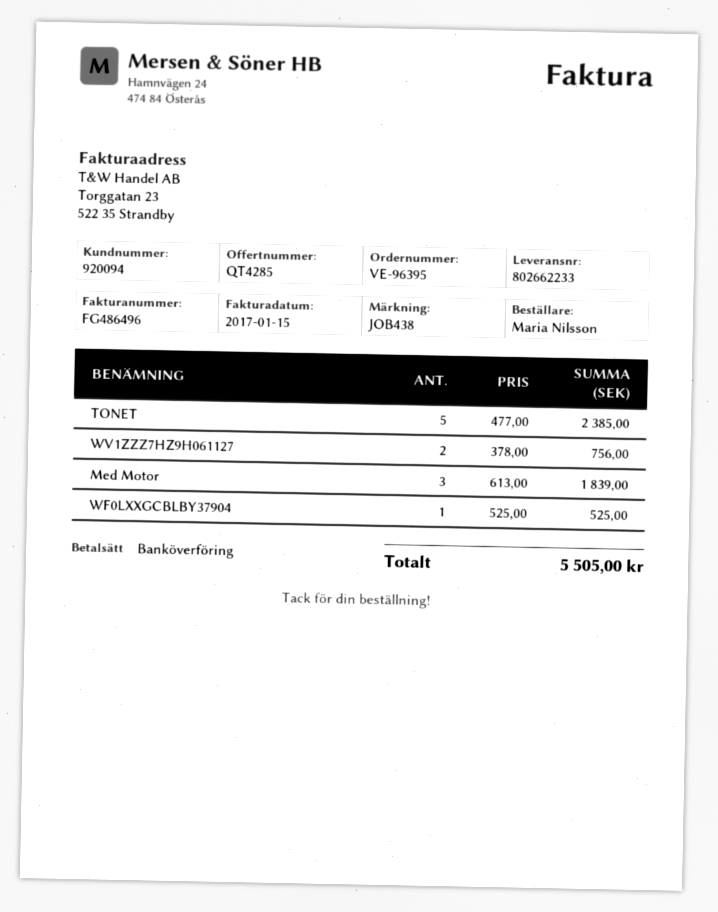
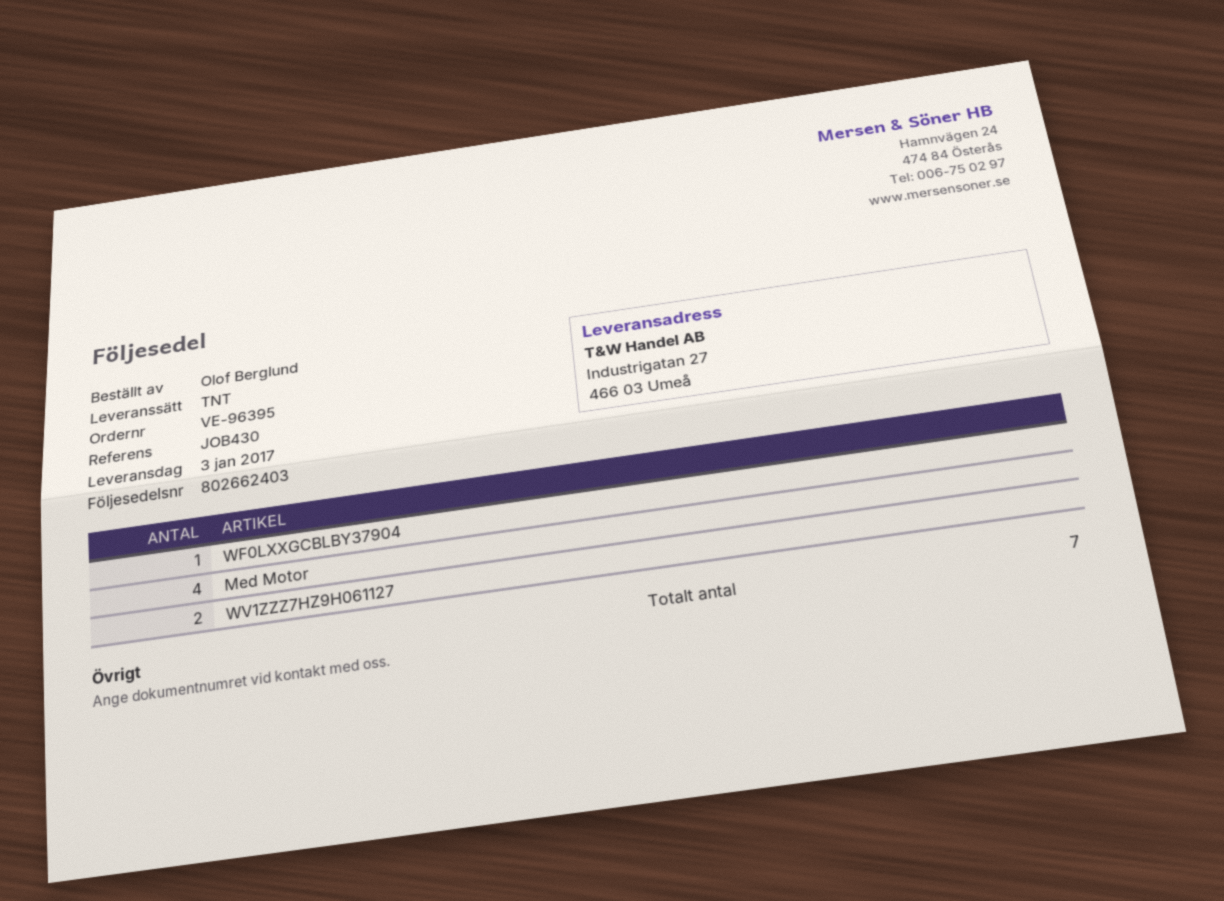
delivery note number: 802662233 -> 802662403
reference: JOB438 -> JOB430
ordered by: Maria Nilsson -> Olof Berglund
TONET: 5 -> none
Med Motor: 3 -> 4

